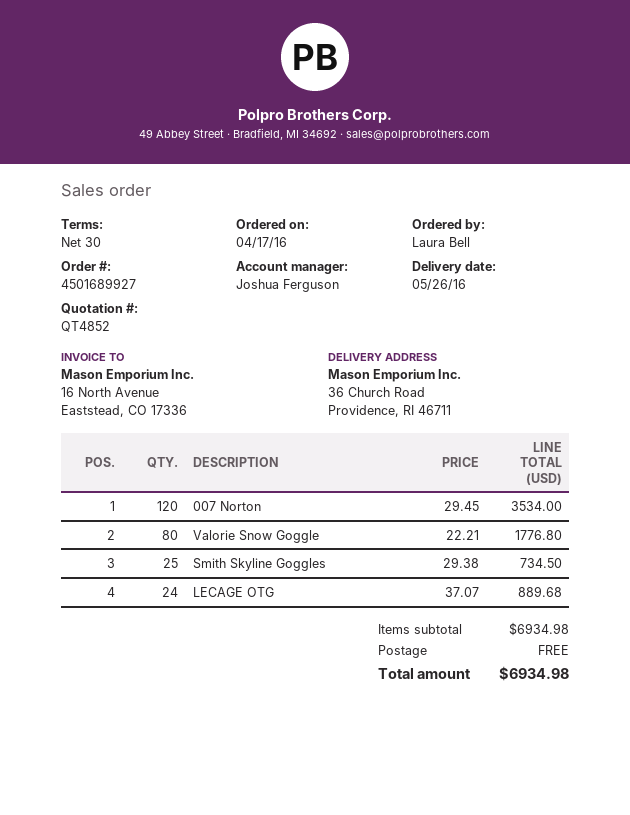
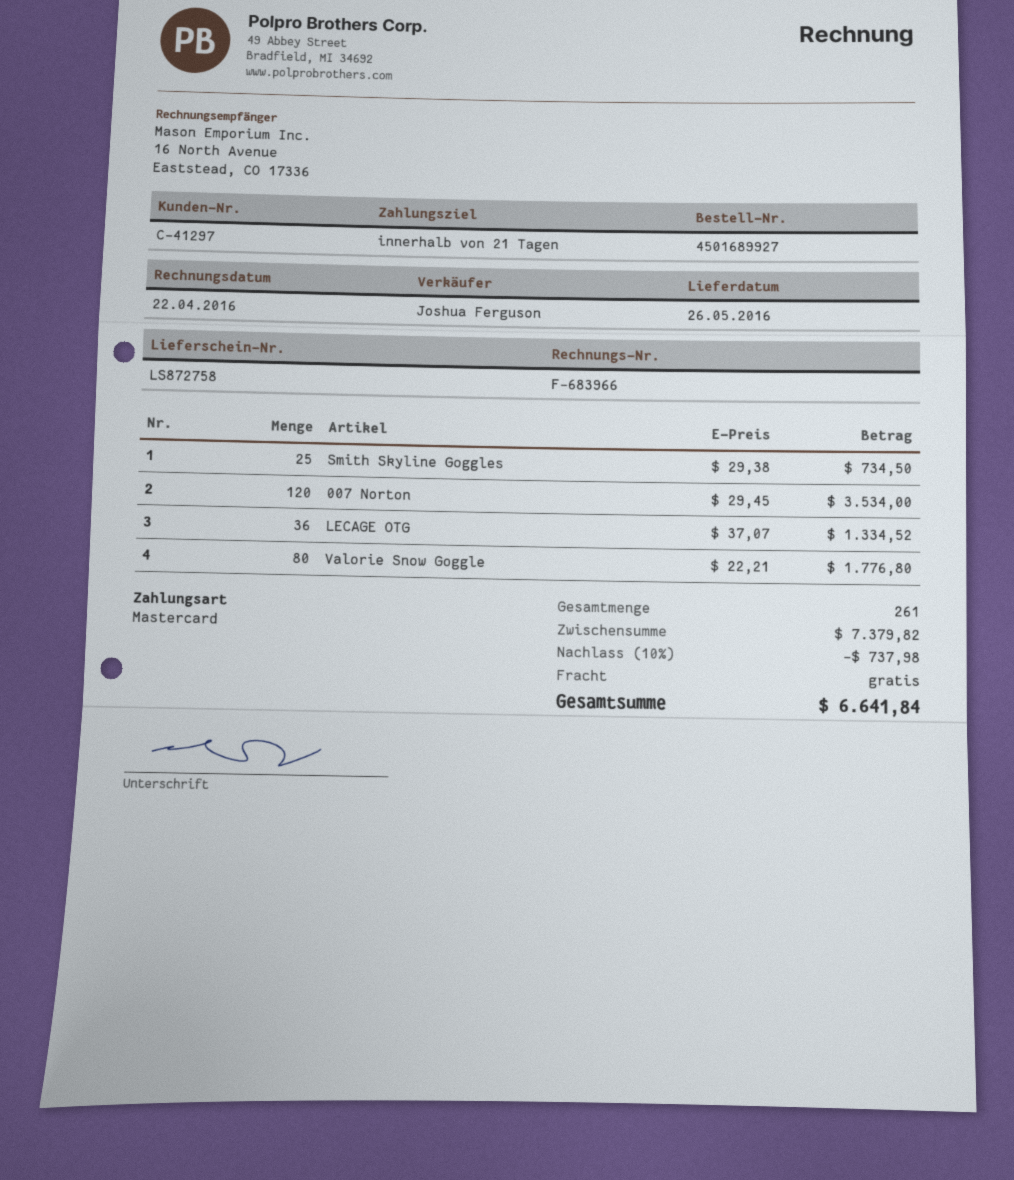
payment terms: 30 days -> 21 days
LECAGE OTG: 24 x 37.07 = 889.68 -> 36 x 37.07 = 1334.52
subtotal: 6934.98 -> 7379.82
discount: none -> 10% = 737.98
total: 6934.98 -> 6641.84

